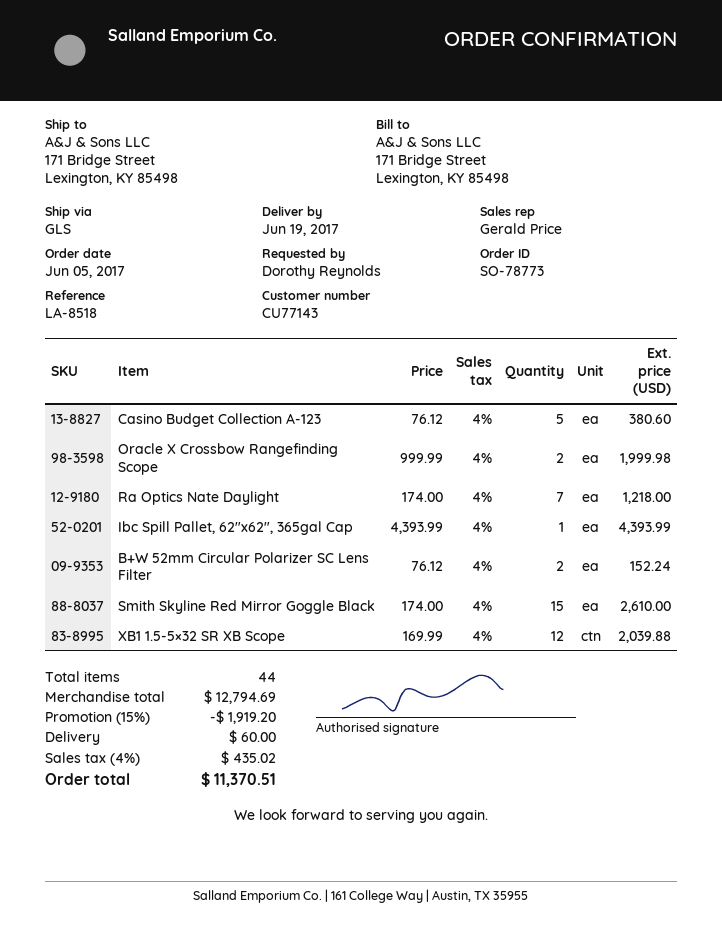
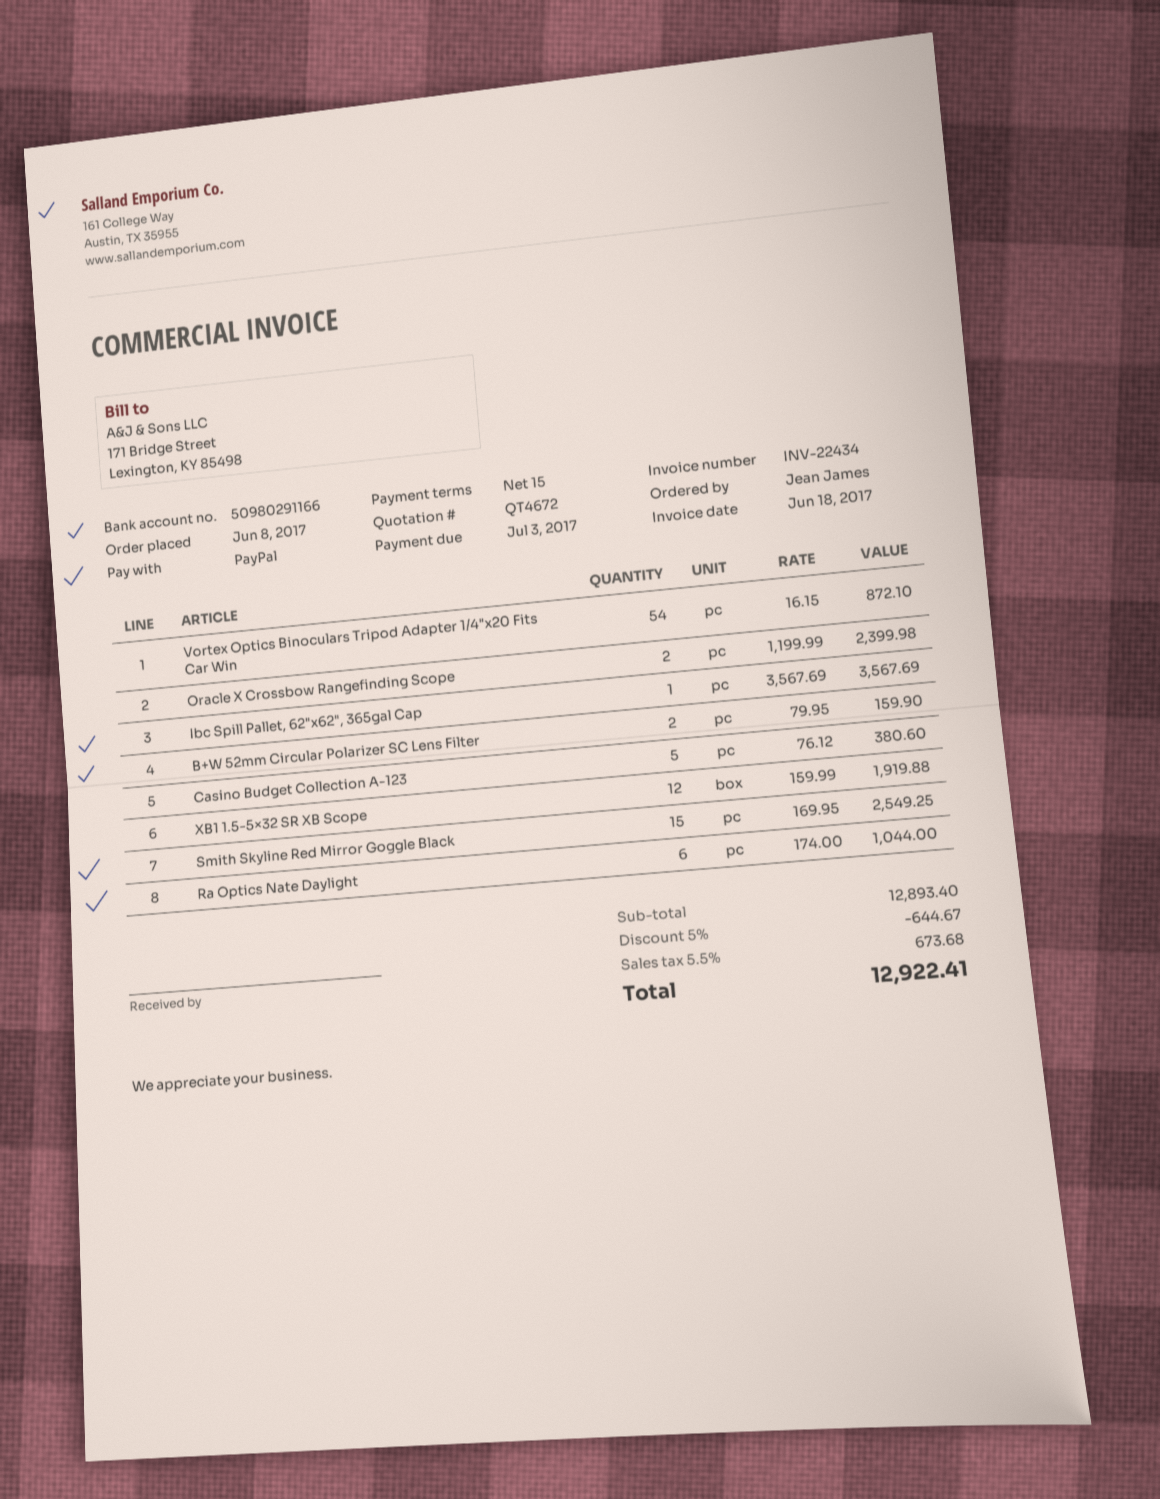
order date: 2017-06-05 -> 2017-06-08
ordered by: Dorothy Reynolds -> Jean James
Oracle X Crossbow Rangefinding Scope: 2 x 999.99 = 1999.98 -> 2 x 1199.99 = 2399.98
Ra Optics Nate Daylight: 7 x 174.00 = 1218.00 -> 6 x 174.00 = 1044.00
Ibc Spill Pallet, 62"x62", 365gal Cap: 1 x 4393.99 = 4393.99 -> 1 x 3567.69 = 3567.69
B+W 52mm Circular Polarizer SC Lens Filter: 2 x 76.12 = 152.24 -> 2 x 79.95 = 159.90
Smith Skyline Red Mirror Goggle Black: 15 x 174.00 = 2610.00 -> 15 x 169.95 = 2549.25
XB1 1.5-5×32 SR XB Scope: 12 x 169.99 = 2039.88 -> 12 x 159.99 = 1919.88
Vortex Optics Binoculars Tripod Adapter 1/4"x20 Fits Car Win: none -> 54 x 16.15 = 872.10
subtotal: 12794.69 -> 12893.40
discount: 15% = 1919.20 -> 5% = 644.67
shipping: 60.00 -> none
tax: 4% = 435.02 -> 5.5% = 673.68
total: 11370.51 -> 12922.41

